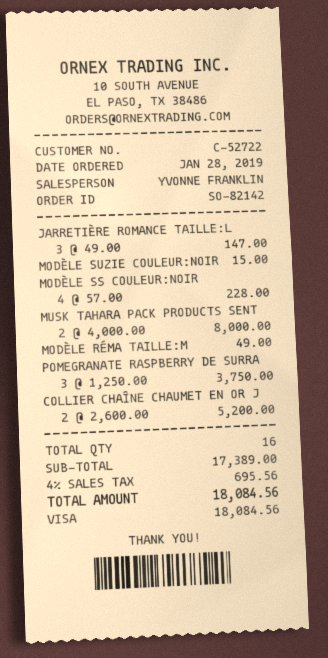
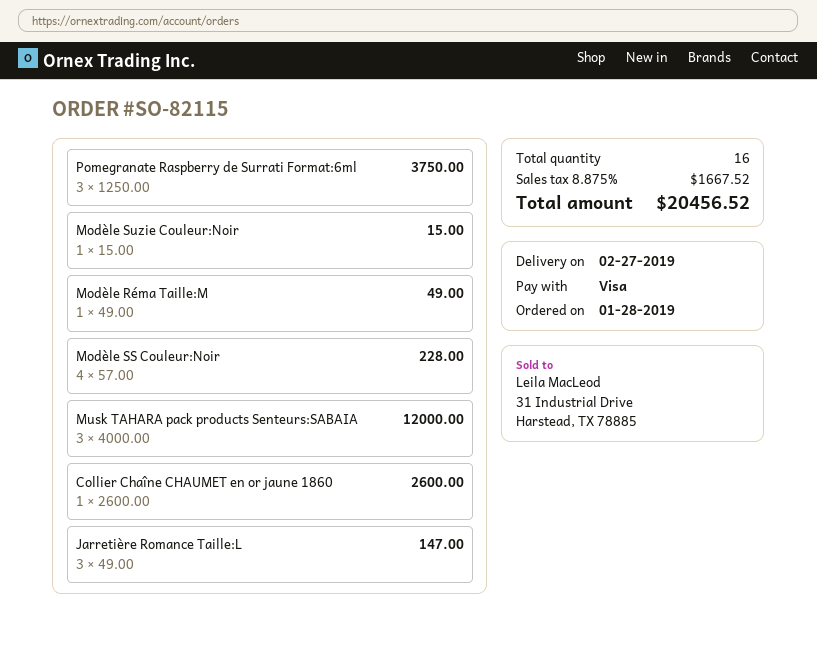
order number: SO-82142 -> SO-82115
MUSK TAHARA PACK PRODUCTS SENT: 2 x 4000.00 = 8000.00 -> 3 x 4000.00 = 12000.00
COLLIER CHAÎNE CHAUMET EN OR J: 2 x 2600.00 = 5200.00 -> 1 x 2600.00 = 2600.00
tax: 4% = 695.56 -> 8.875% = 1667.52
total: 18084.56 -> 20456.52

